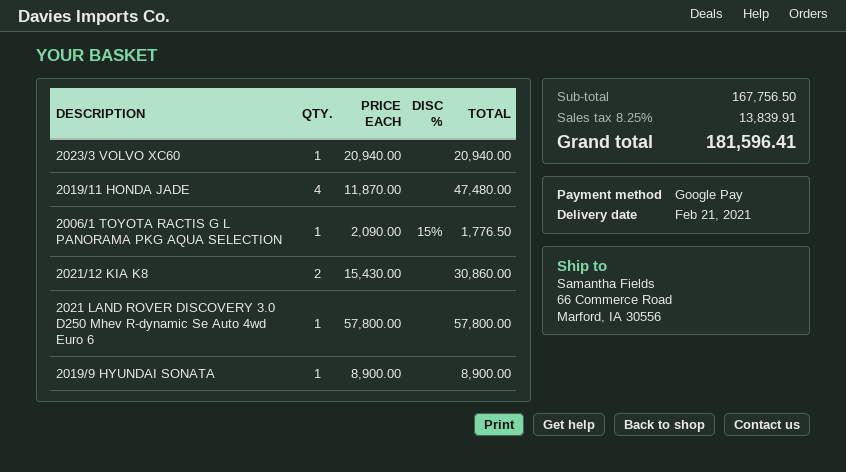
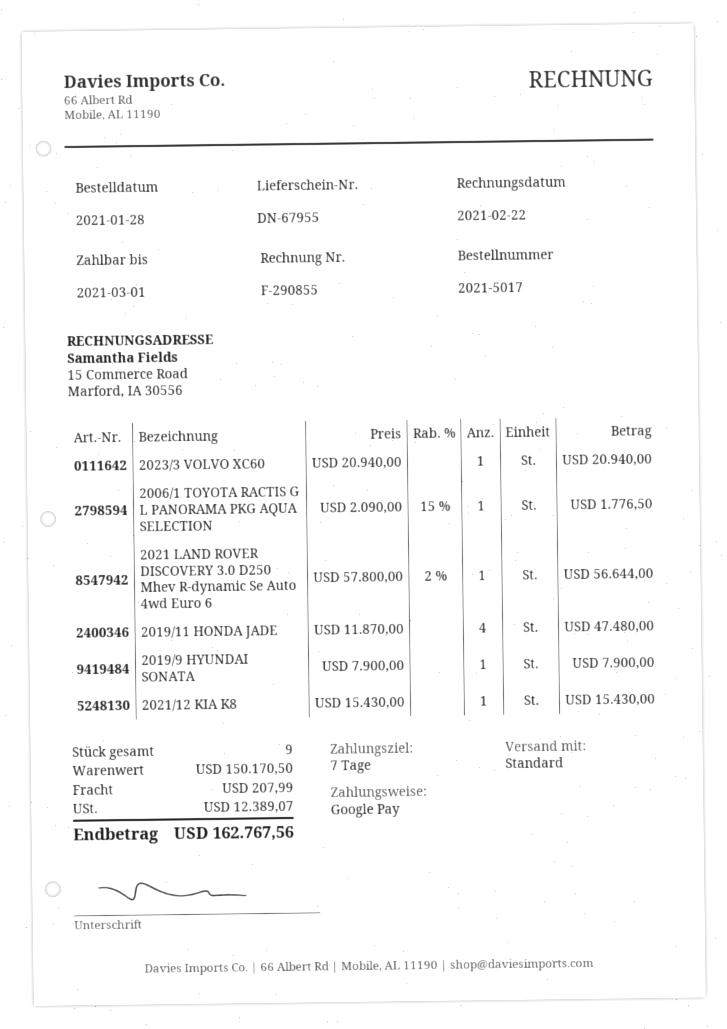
2021/12 KIA K8: 2 x 15430.00 = 30860.00 -> 1 x 15430.00 = 15430.00
2021 LAND ROVER DISCOVERY 3.0 D250 Mhev R-dynamic Se Auto 4wd Euro 6: 1 x 57800.00 = 57800.00 -> 1 x 57800.00 - 2% = 56644.00
2019/9 HYUNDAI SONATA: 1 x 8900.00 = 8900.00 -> 1 x 7900.00 = 7900.00
subtotal: 167756.50 -> 150170.50
shipping: none -> 207.99
tax: 13839.91 -> 12389.07
total: 181596.41 -> 162767.56

